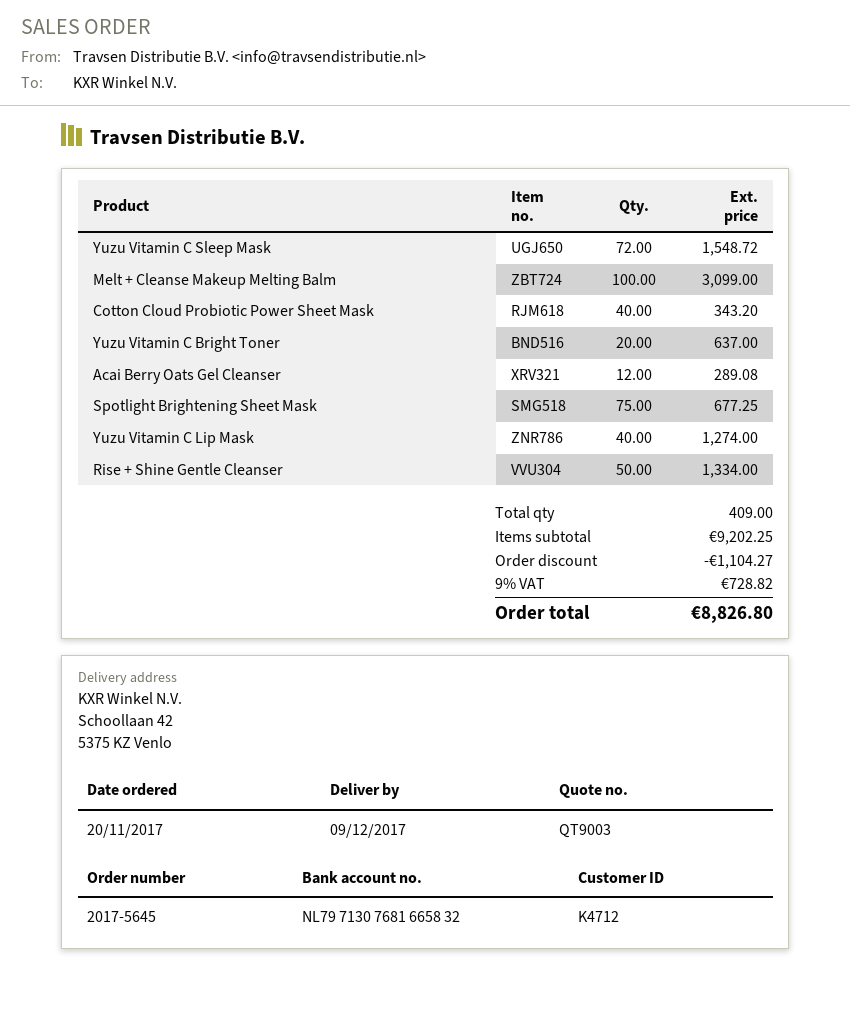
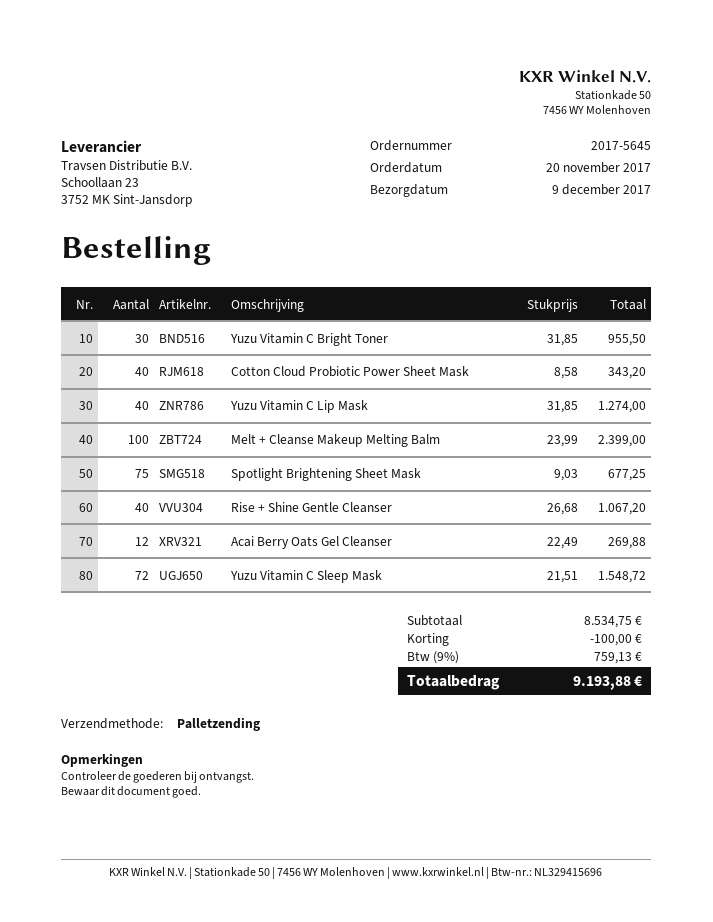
Melt + Cleanse Makeup Melting Balm: 100 for 3099.00 -> 100 for 2399.00
Yuzu Vitamin C Bright Toner: 20 for 637.00 -> 30 for 955.50
Acai Berry Oats Gel Cleanser: 12 for 289.08 -> 12 for 269.88
Rise + Shine Gentle Cleanser: 50 for 1334.00 -> 40 for 1067.20
subtotal: 9202.25 -> 8534.75
discount: 1104.27 -> 100.00
tax: 9% = 728.82 -> 9% = 759.13
total: 8826.80 -> 9193.88

